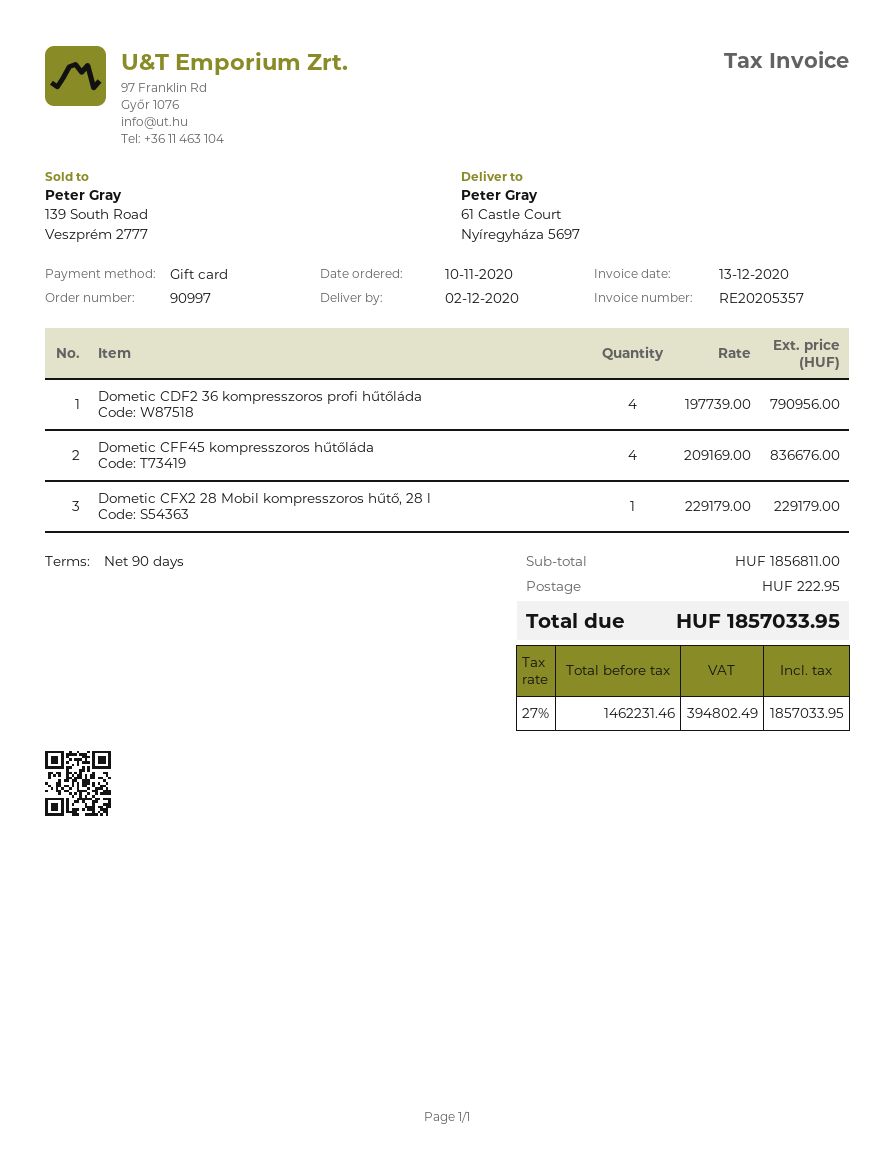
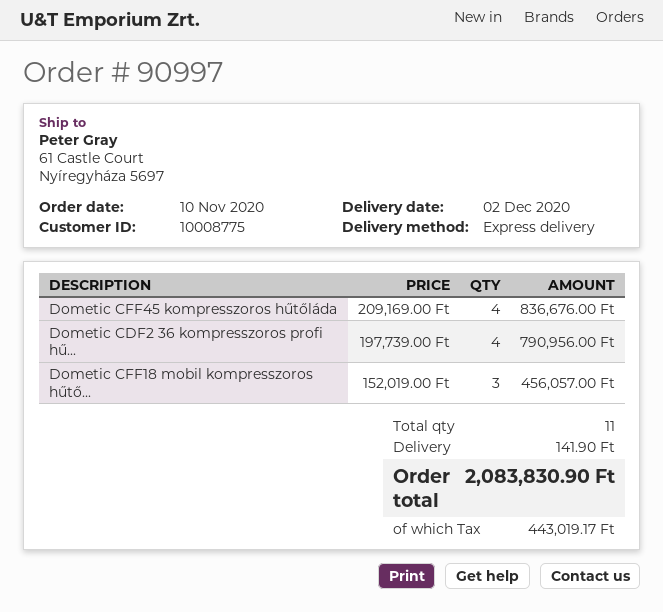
Dometic CFX2 28 Mobil kompresszoros hűtő, 28 l: 1 x 229179.00 = 229179.00 -> none
Dometic CFF18 mobil kompresszoros hűtő...: none -> 3 x 152019.00 = 456057.00
shipping: 222.95 -> 141.90
tax: 394802.49 -> 443019.17
total: 1857033.95 -> 2083830.90

